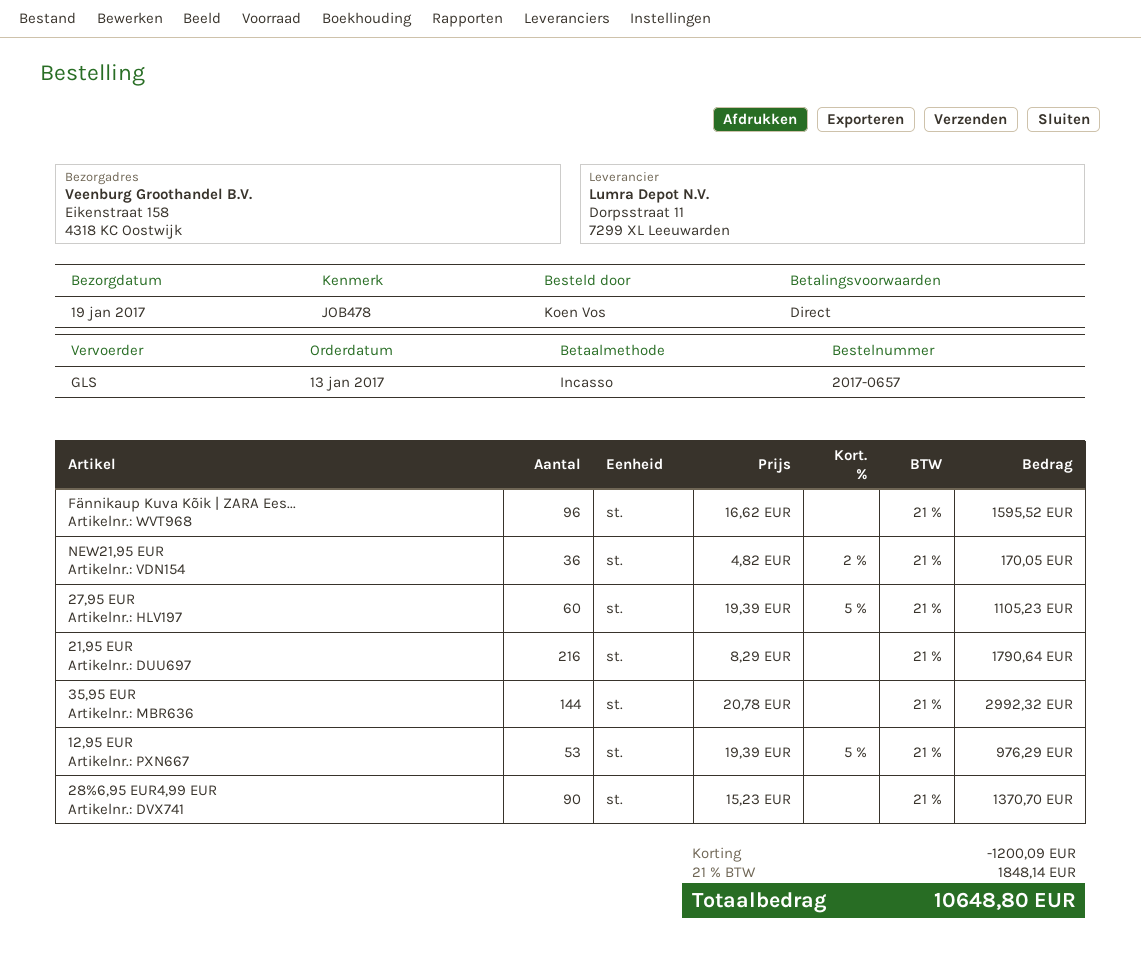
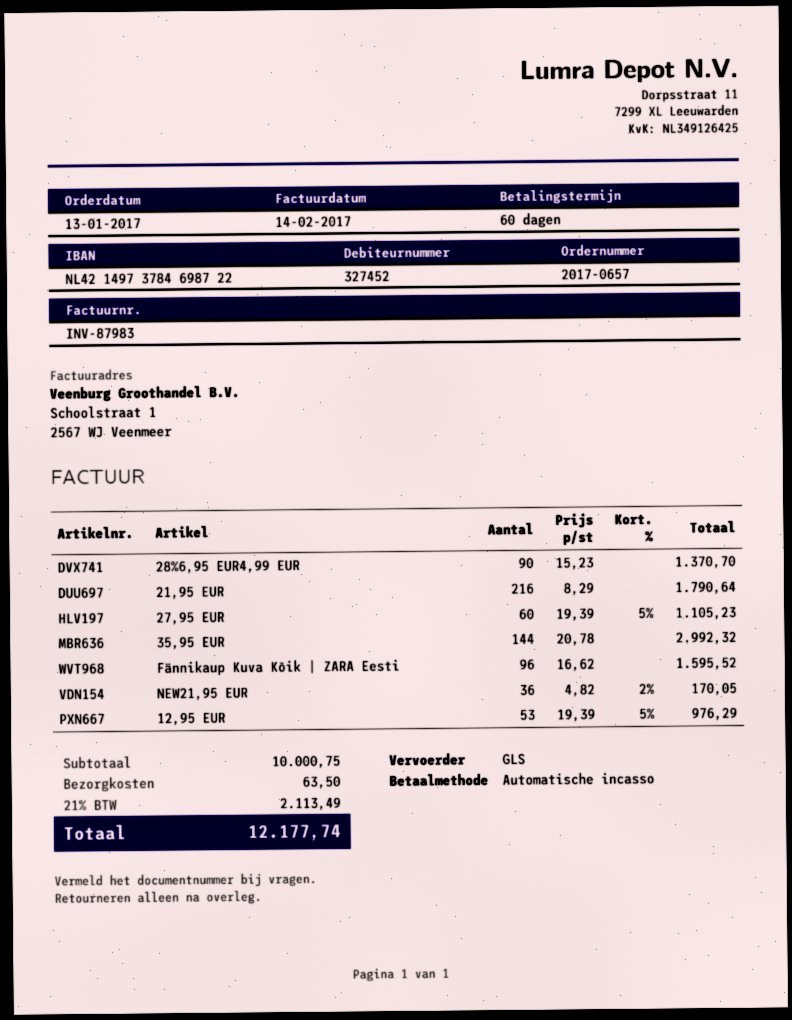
payment terms: on receipt -> 60 days
discount: 1200.09 -> none
shipping: none -> 63.50
tax: 21% = 1848.14 -> 21% = 2113.49
total: 10648.80 -> 12177.74

